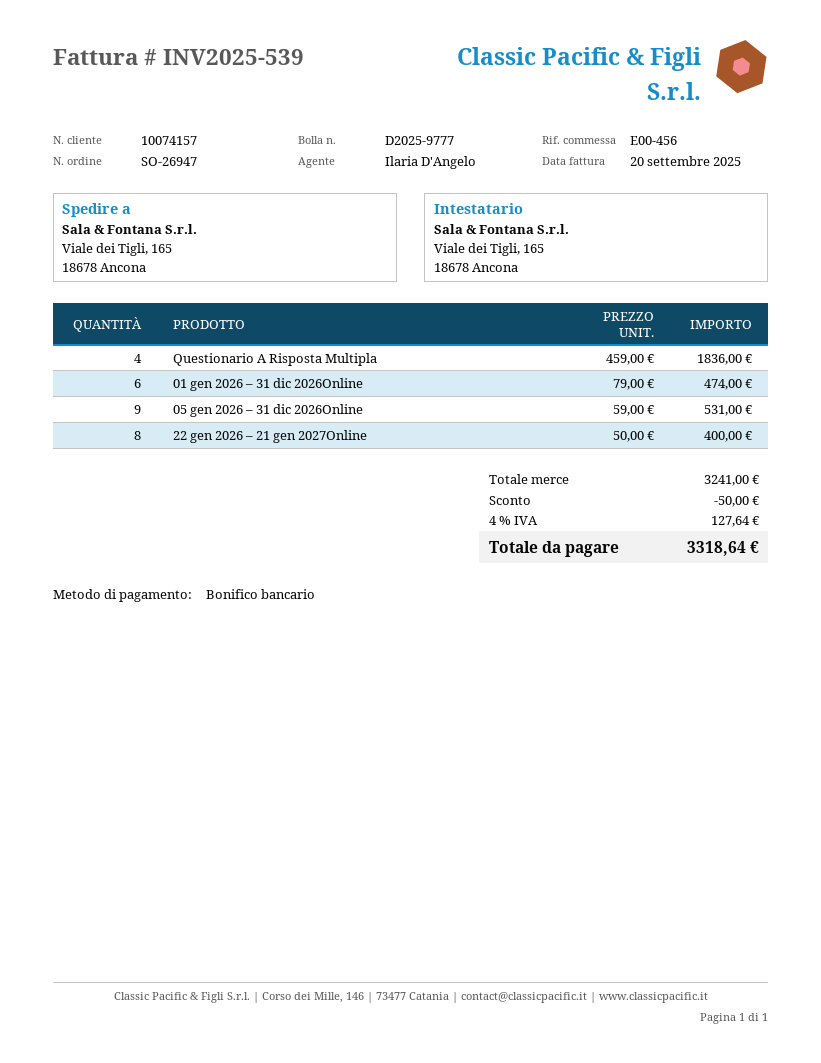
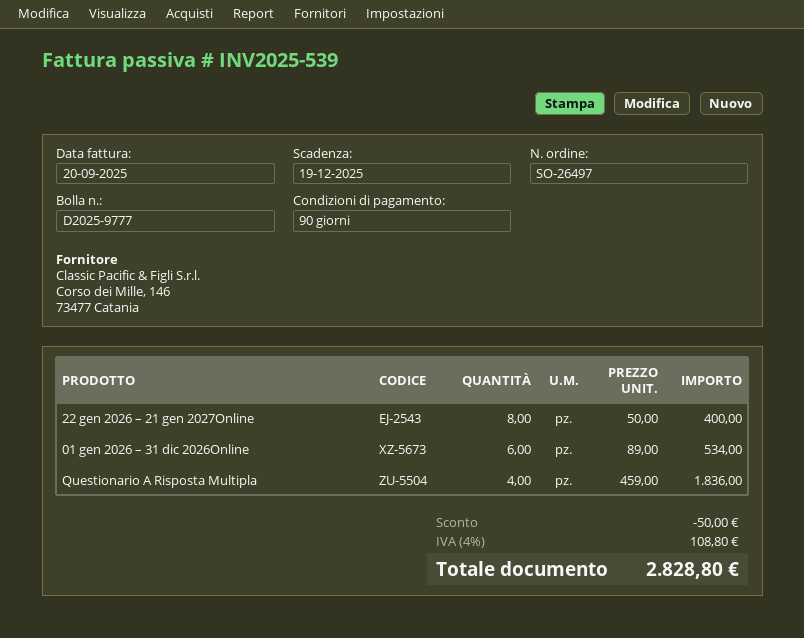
order number: SO-26947 -> SO-26497
01 gen 2026 – 31 dic 2026Online: 6 x 79.00 = 474.00 -> 6 x 89.00 = 534.00
05 gen 2026 – 31 dic 2026Online: 9 x 59.00 = 531.00 -> none
tax: 4% = 127.64 -> 4% = 108.80
total: 3318.64 -> 2828.80

